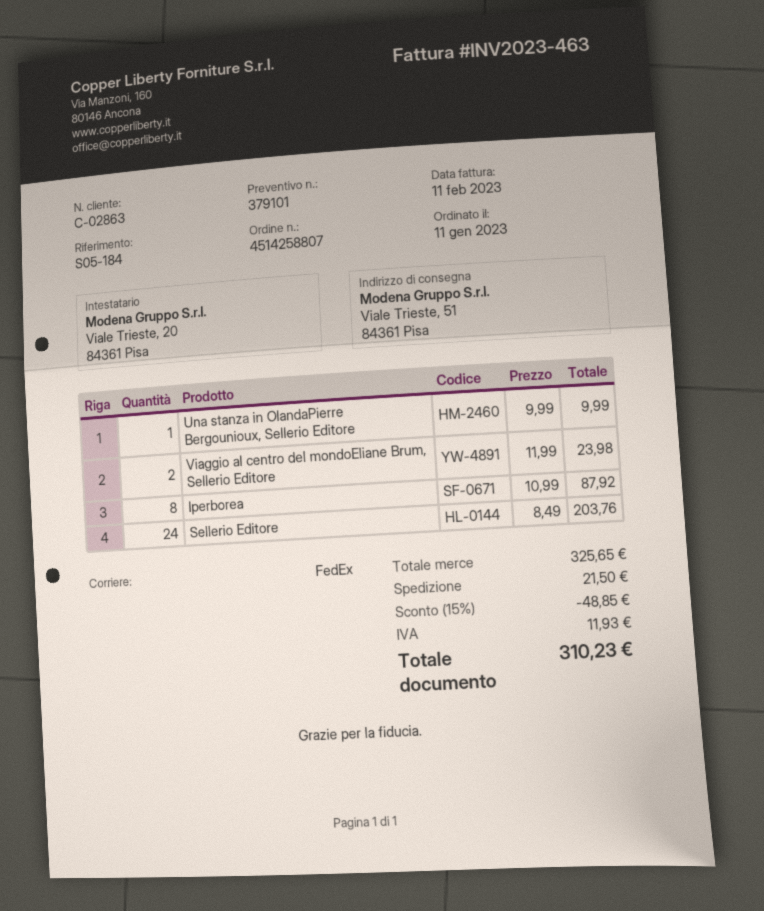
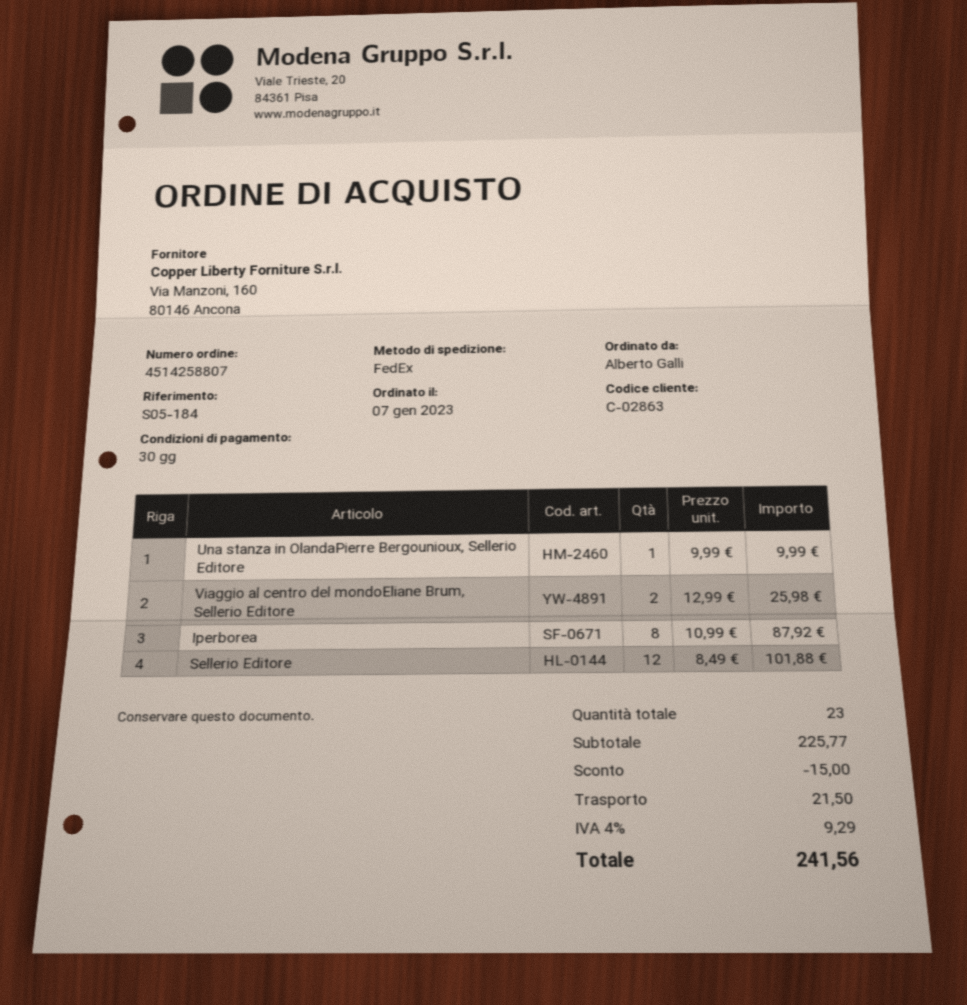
order date: 2023-01-11 -> 2023-01-07
Viaggio al centro del mondoEliane Brum, Sellerio Editore: 2 x 11.99 = 23.98 -> 2 x 12.99 = 25.98
Sellerio Editore: 24 x 8.49 = 203.76 -> 12 x 8.49 = 101.88
subtotal: 325.65 -> 225.77
discount: 48.85 -> 15.00
tax: 11.93 -> 9.29
total: 310.23 -> 241.56

